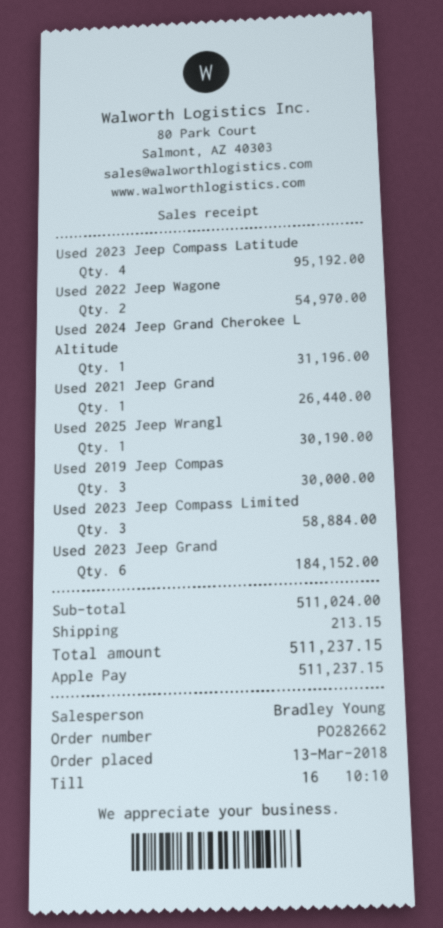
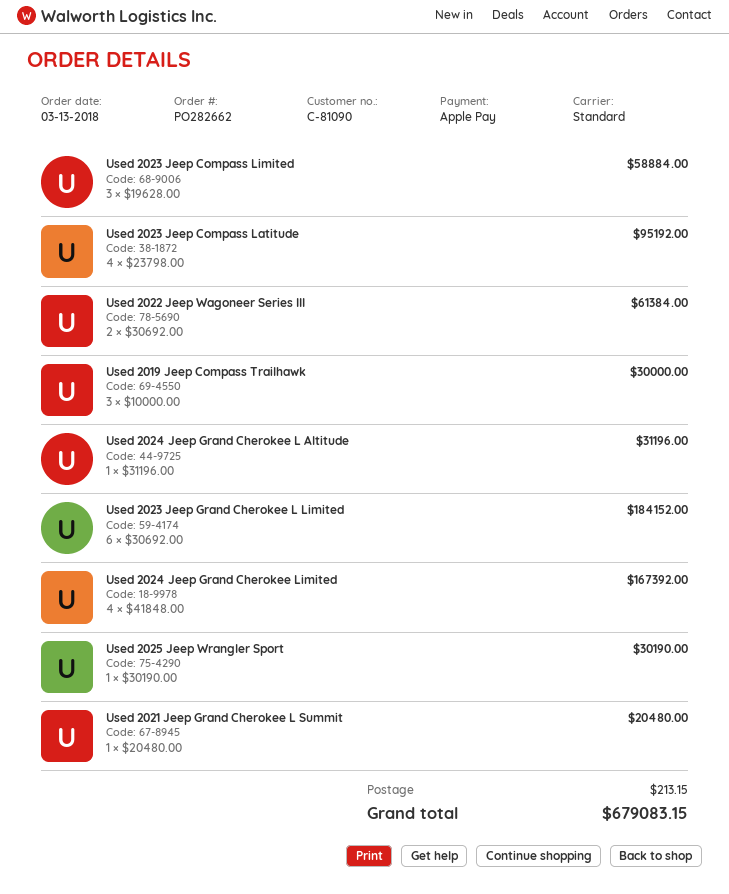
Used 2022 Jeep Wagone: 2 for 54970.00 -> 2 for 61384.00
Used 2021 Jeep Grand: 1 for 26440.00 -> 1 for 20480.00
Used 2024 Jeep Grand Cherokee Limited: none -> 4 for 167392.00
total: 511237.15 -> 679083.15

